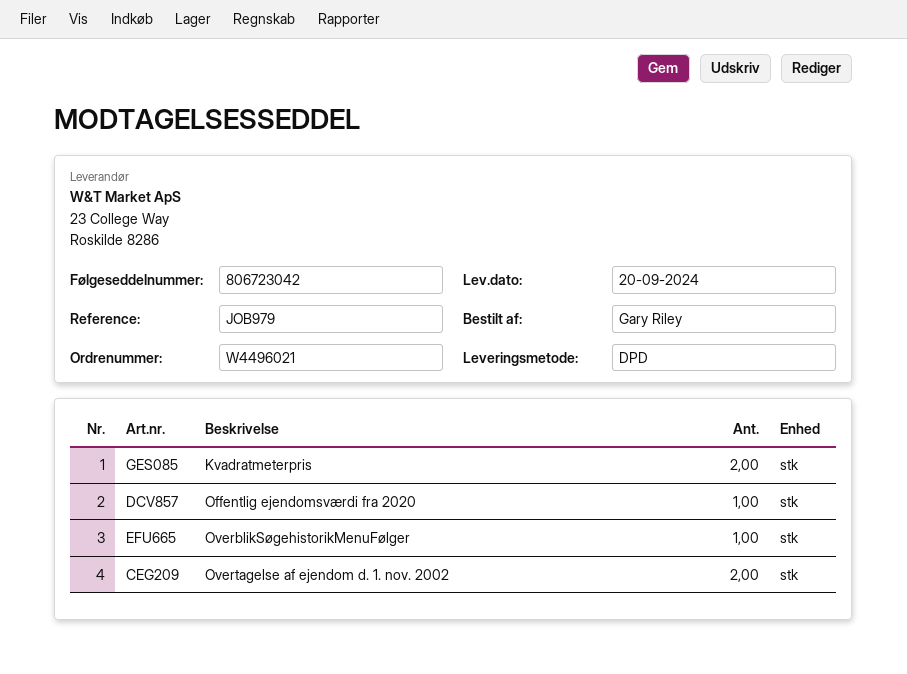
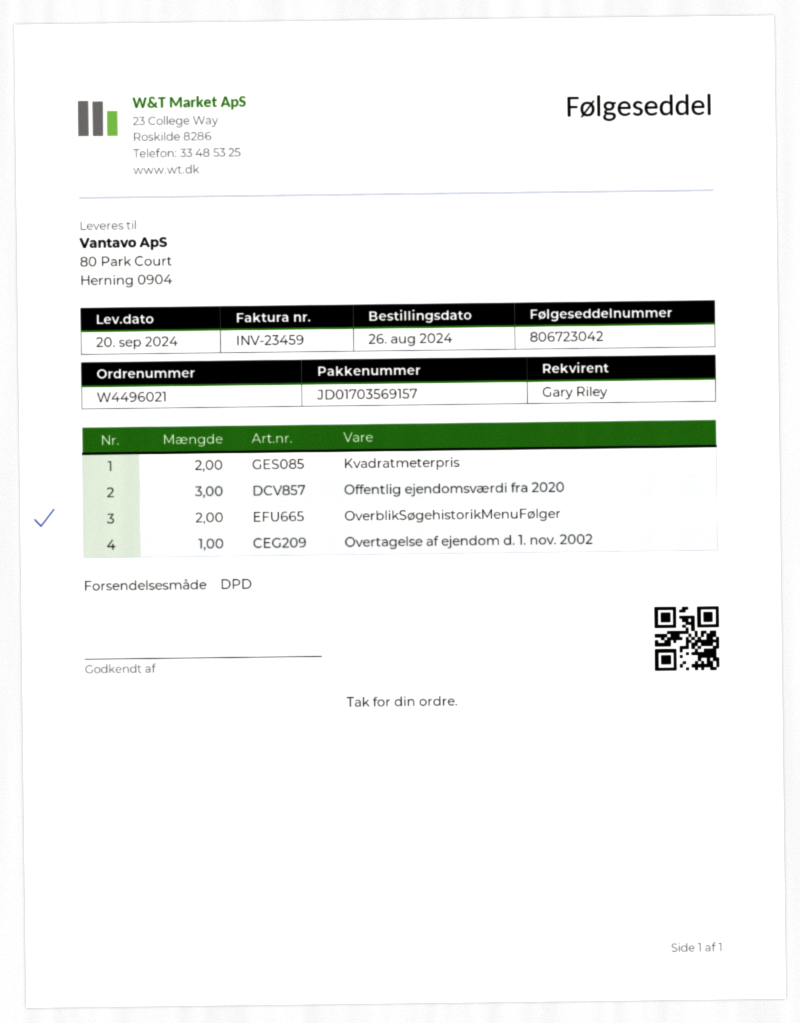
Offentlig ejendomsværdi fra 2020: 1 -> 3
OverblikSøgehistorikMenuFølger: 1 -> 2
Overtagelse af ejendom d. 1. nov. 2002: 2 -> 1

